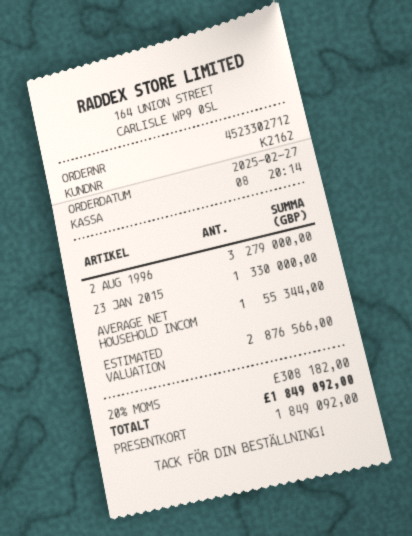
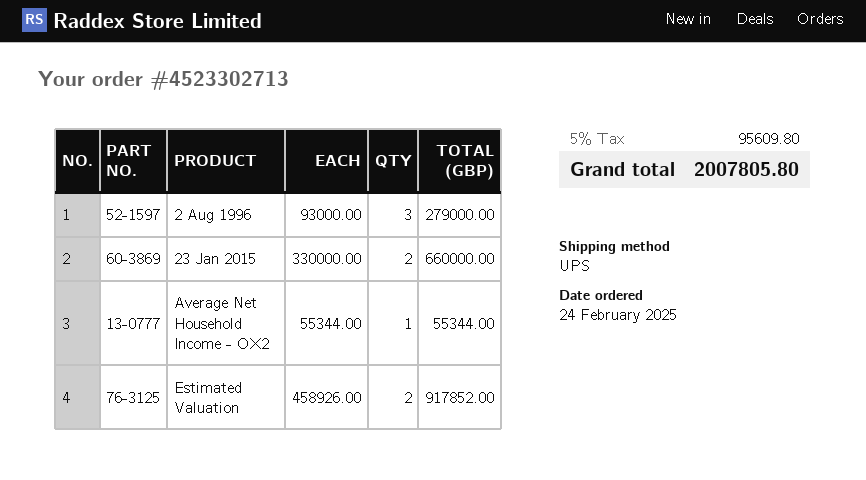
order number: 4523302712 -> 4523302713
order date: 2025-02-27 -> 2025-02-24
23 JAN 2015: 1 for 330000.00 -> 2 for 660000.00
ESTIMATED VALUATION: 2 for 876566.00 -> 2 for 917852.00
tax: 20% = 308182.00 -> 5% = 95609.80
total: 1849092.00 -> 2007805.80

